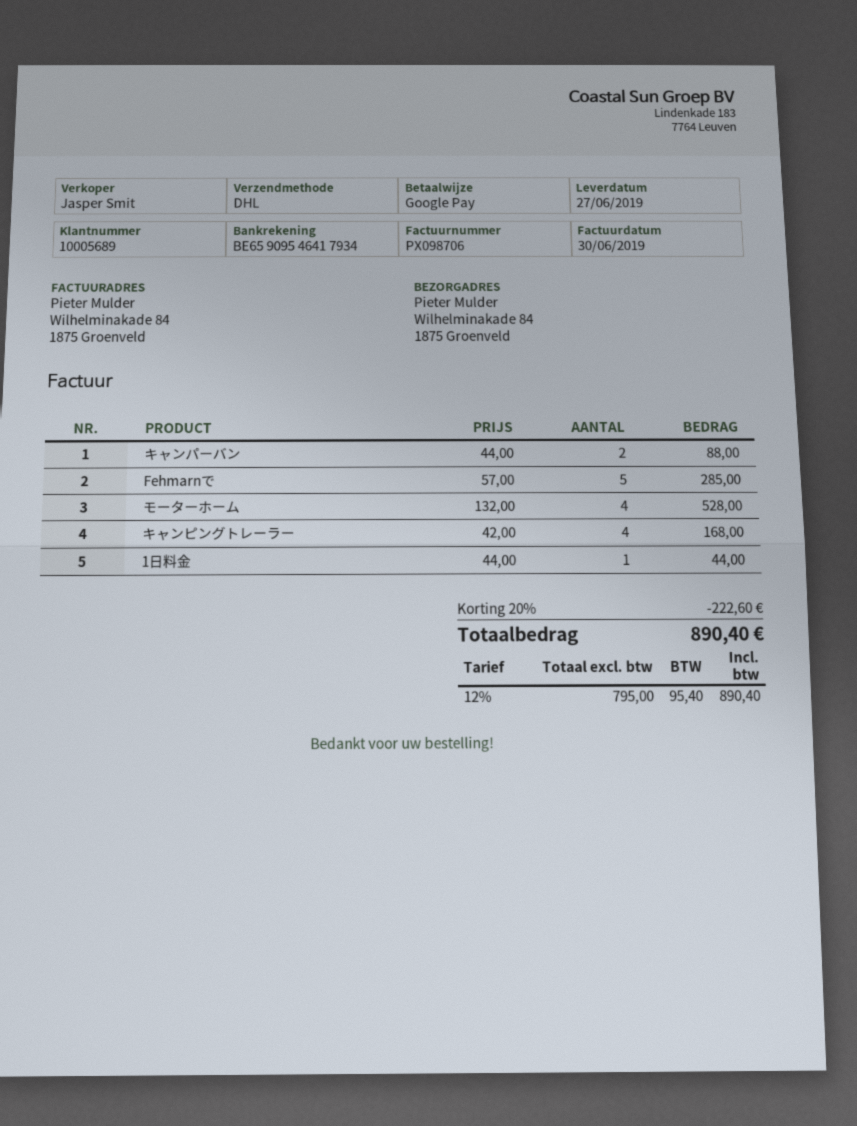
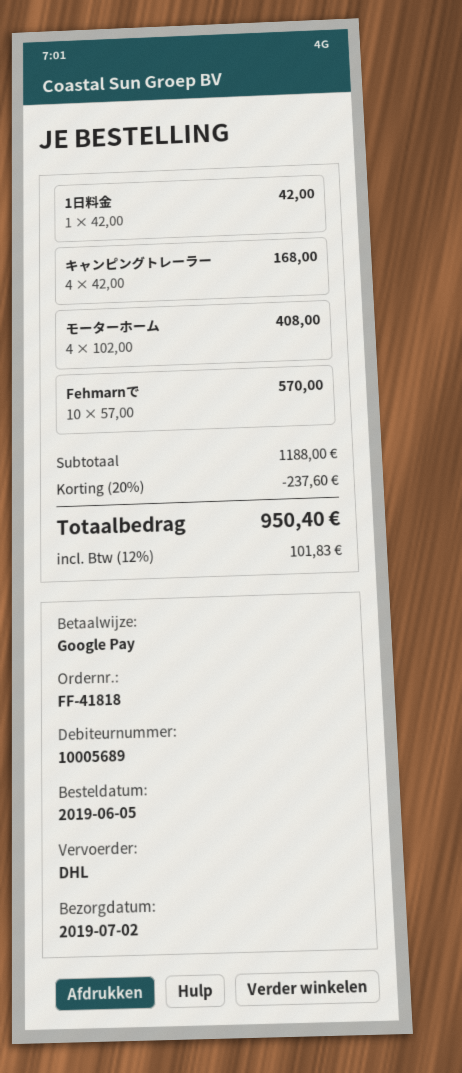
delivery date: 2019-06-27 -> 2019-07-02
キャンパーバン: 2 x 44.00 = 88.00 -> none
Fehmarnで: 5 x 57.00 = 285.00 -> 10 x 57.00 = 570.00
モーターホーム: 4 x 132.00 = 528.00 -> 4 x 102.00 = 408.00
1日料金: 1 x 44.00 = 44.00 -> 1 x 42.00 = 42.00
discount: 20% = 222.60 -> 20% = 237.60
tax: 12% = 95.40 -> 12% = 101.83
total: 890.40 -> 950.40

